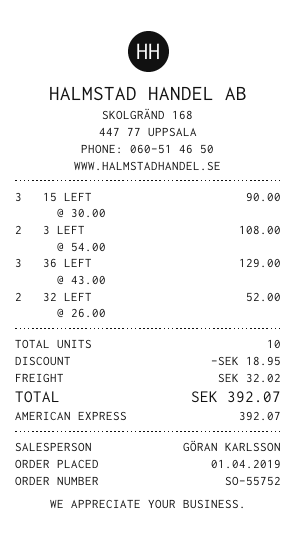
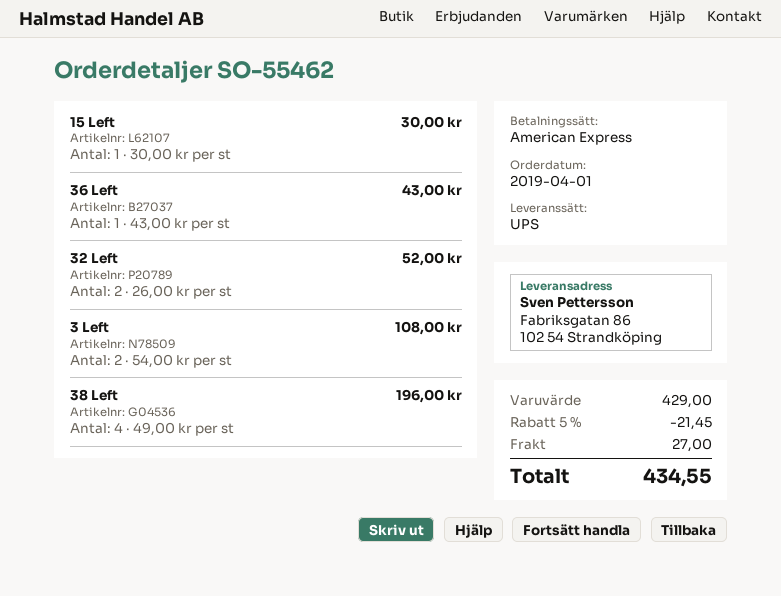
order number: SO-55752 -> SO-55462
15 LEFT: 3 x 30.00 = 90.00 -> 1 x 30.00 = 30.00
36 LEFT: 3 x 43.00 = 129.00 -> 1 x 43.00 = 43.00
38 Left: none -> 4 x 49.00 = 196.00
discount: 18.95 -> 21.45
shipping: 32.02 -> 27.00
total: 392.07 -> 434.55

